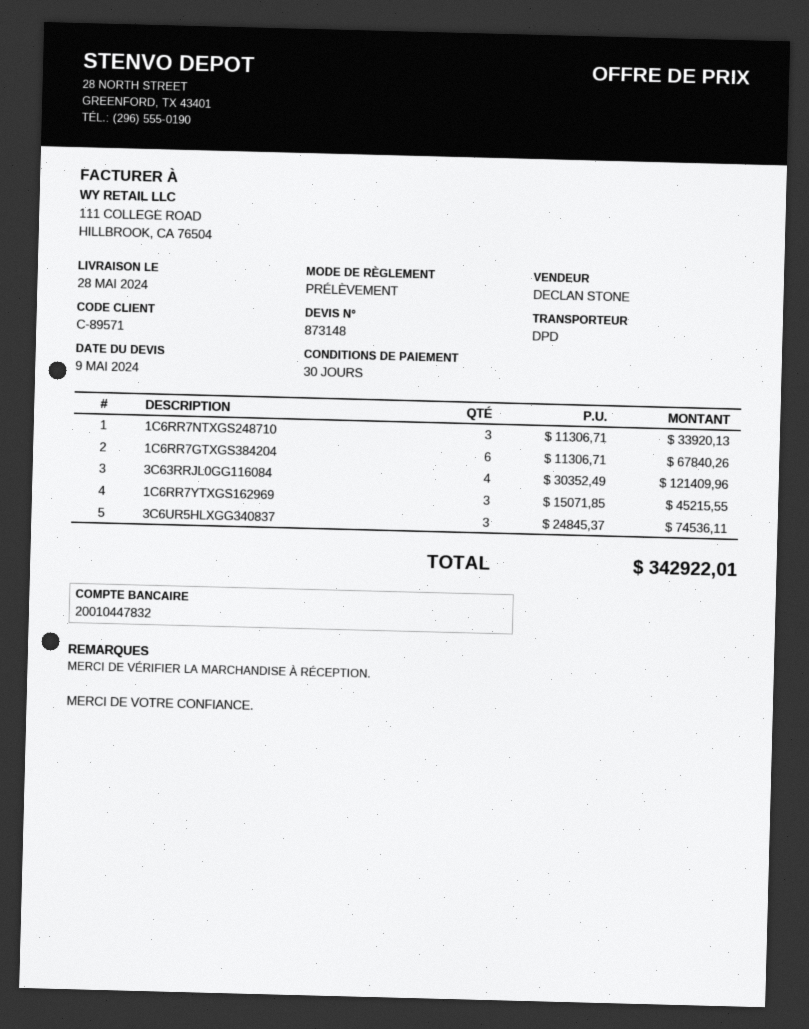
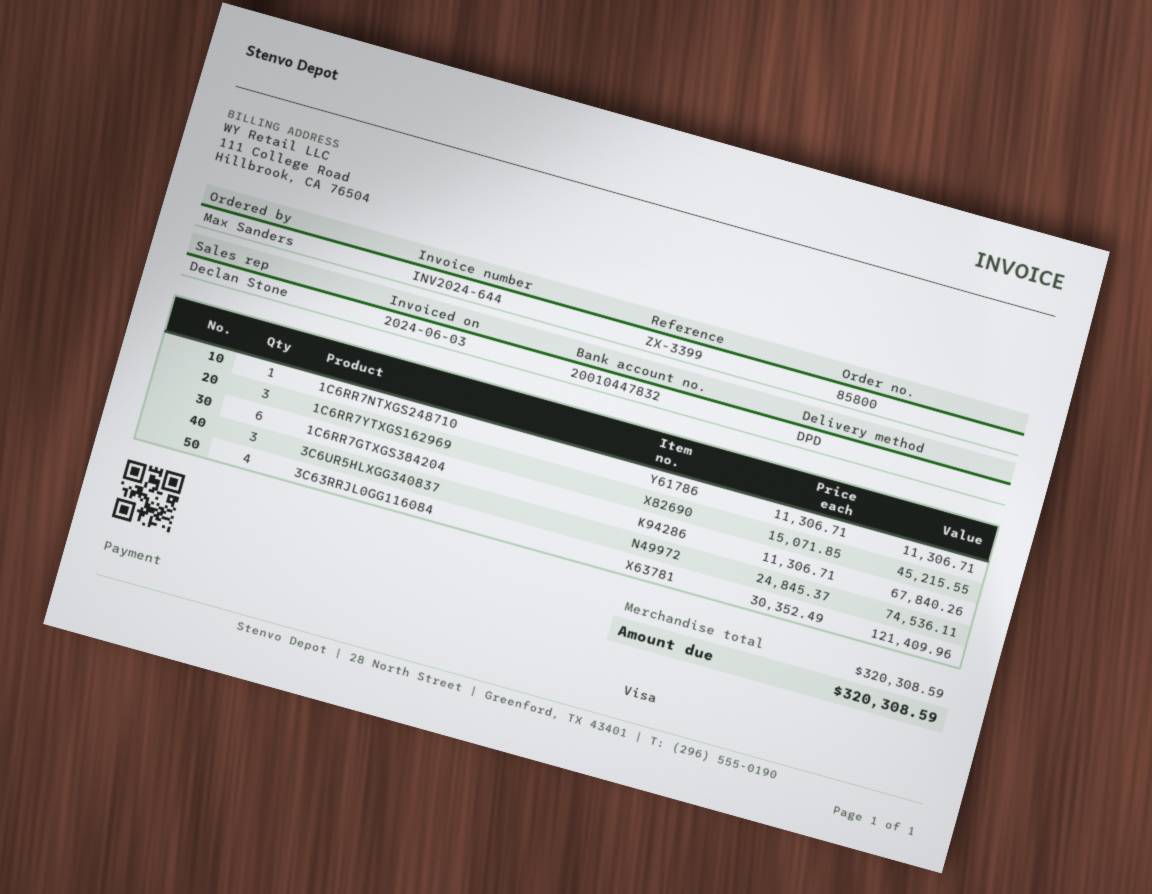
payment method: direct debit -> Visa
1C6RR7NTXGS248710: 3 x 11306.71 = 33920.13 -> 1 x 11306.71 = 11306.71
total: 342922.01 -> 320308.59

